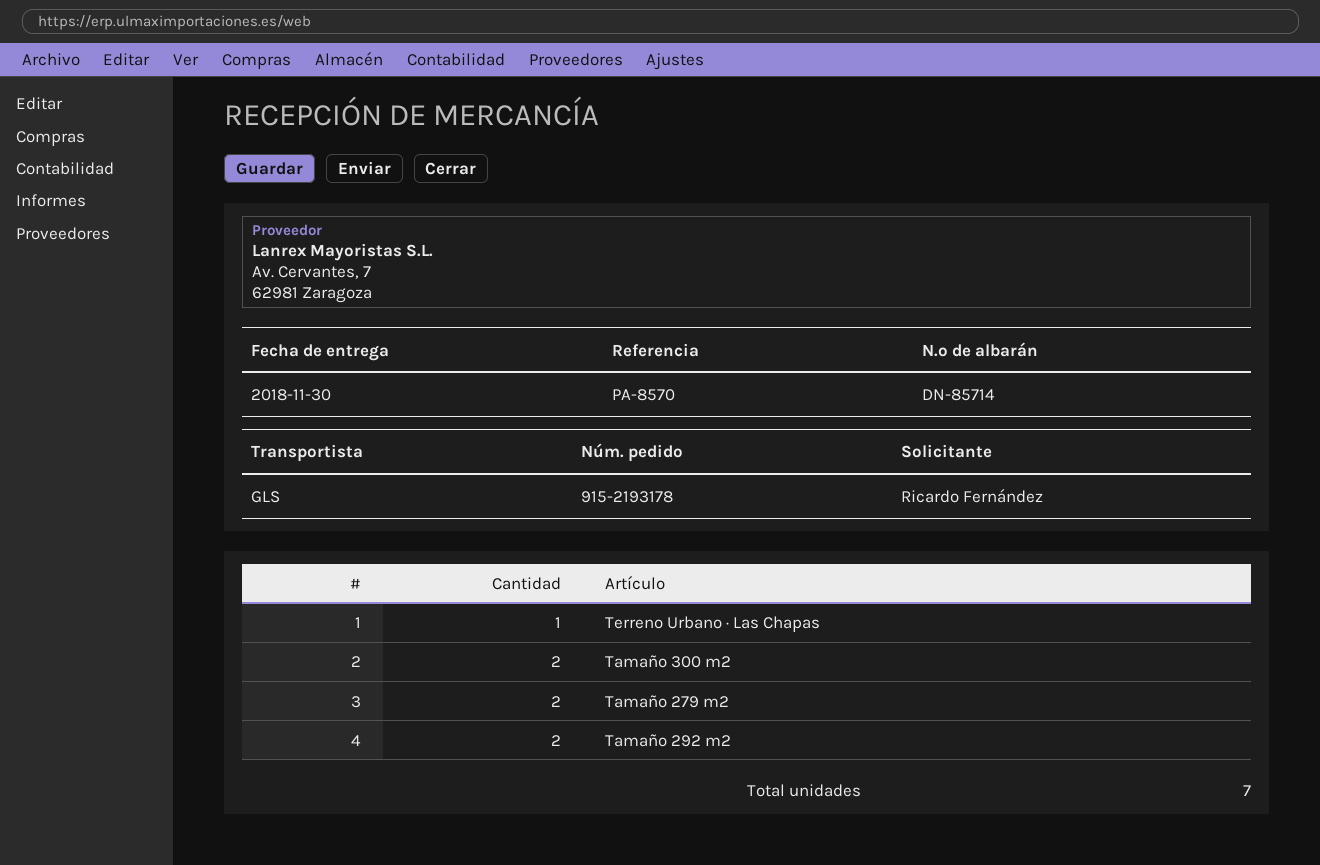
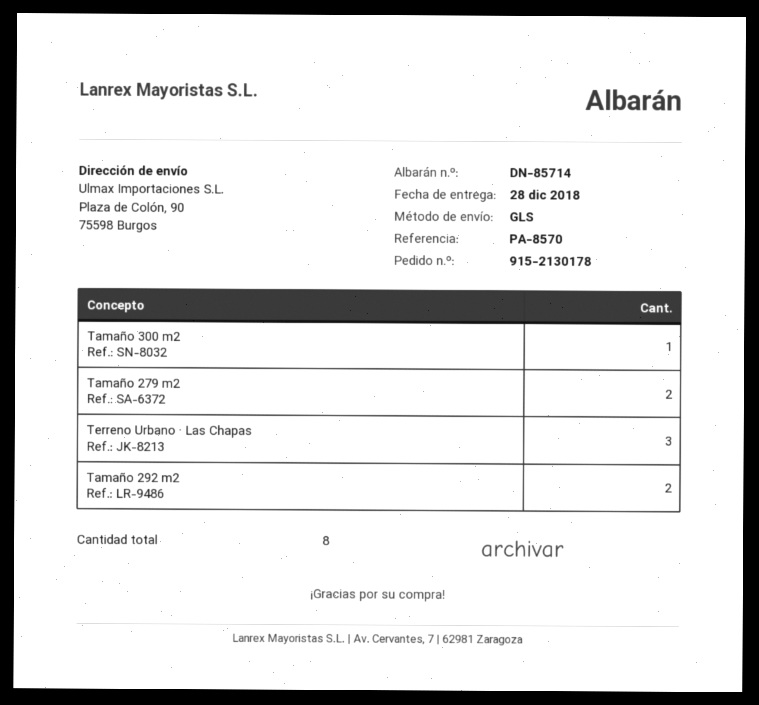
order number: 915-2193178 -> 915-2130178
delivery date: 2018-11-30 -> 2018-12-28
Terreno Urbano · Las Chapas: 1 -> 3
Tamaño 300 m2: 2 -> 1
total quantity: 7 -> 8

